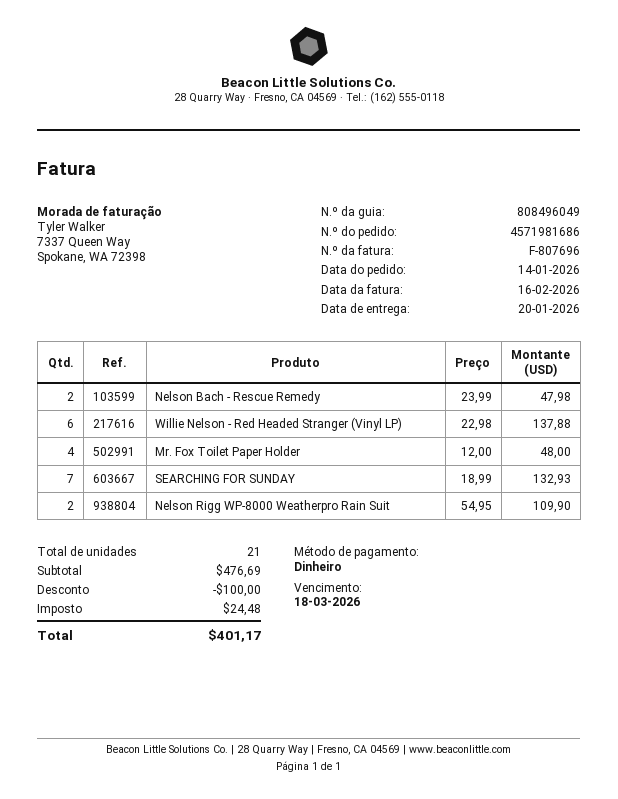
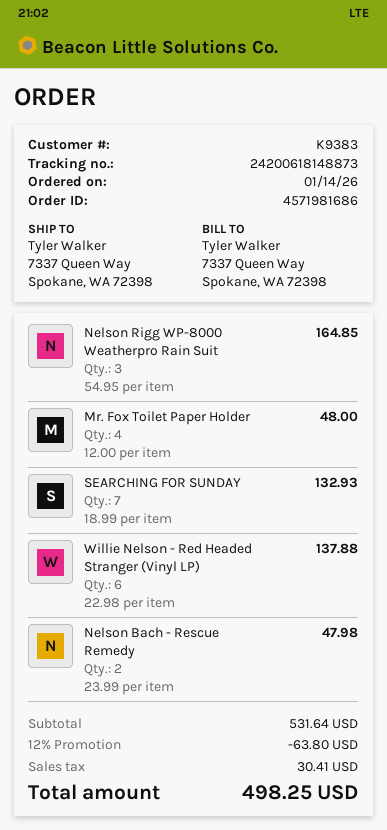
Nelson Rigg WP-8000 Weatherpro Rain Suit: 2 x 54.95 = 109.90 -> 3 x 54.95 = 164.85
subtotal: 476.69 -> 531.64
discount: 100.00 -> 63.80
tax: 24.48 -> 30.41
total: 401.17 -> 498.25

